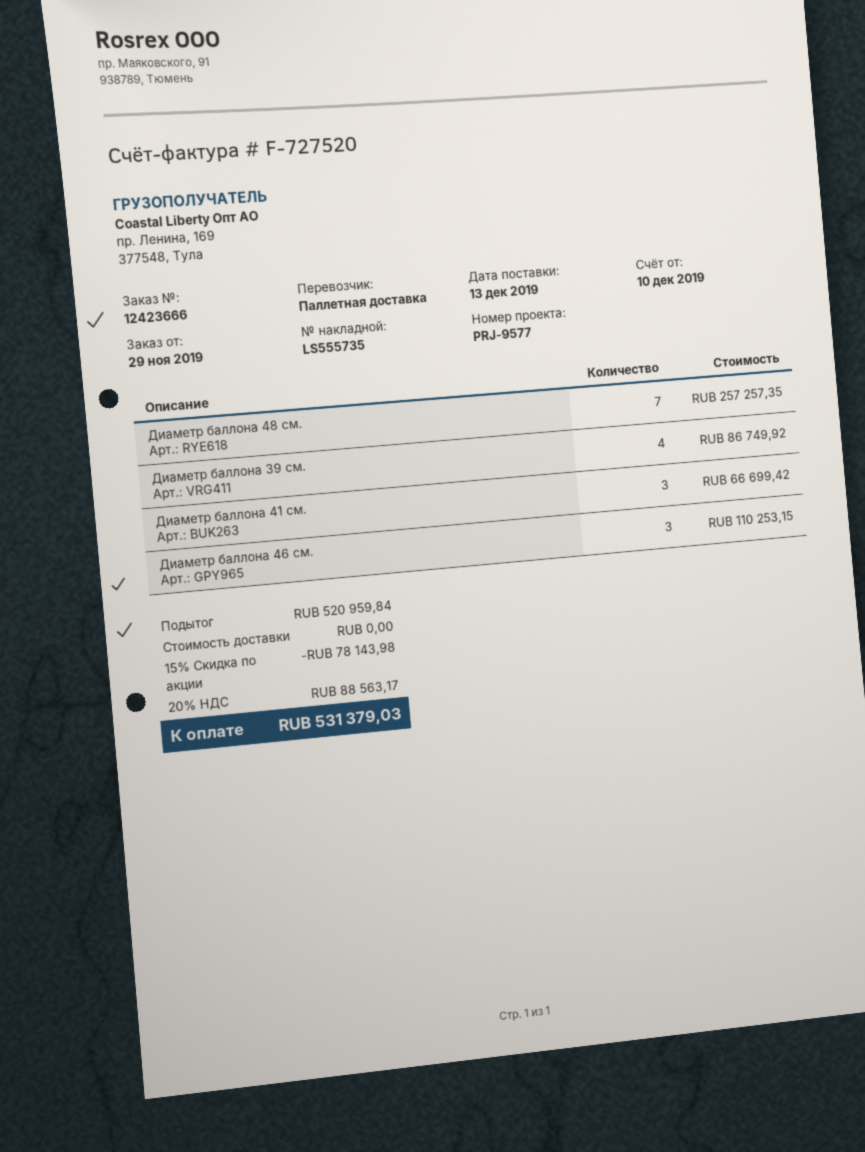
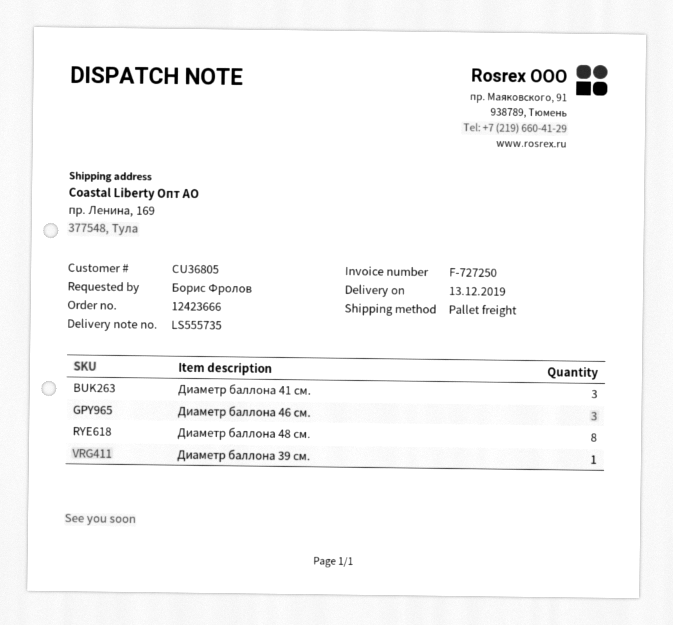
invoice number: F-727520 -> F-727250
Диаметр баллона 48 см.: 7 -> 8
Диаметр баллона 39 см.: 4 -> 1

